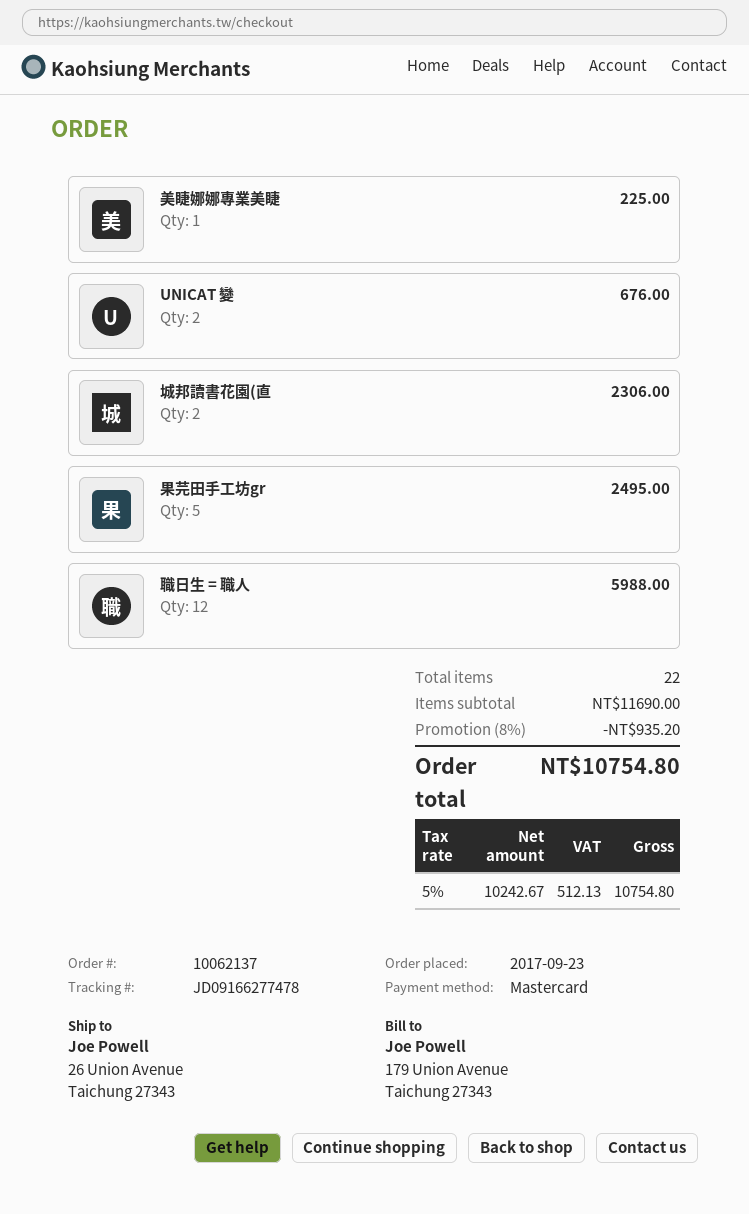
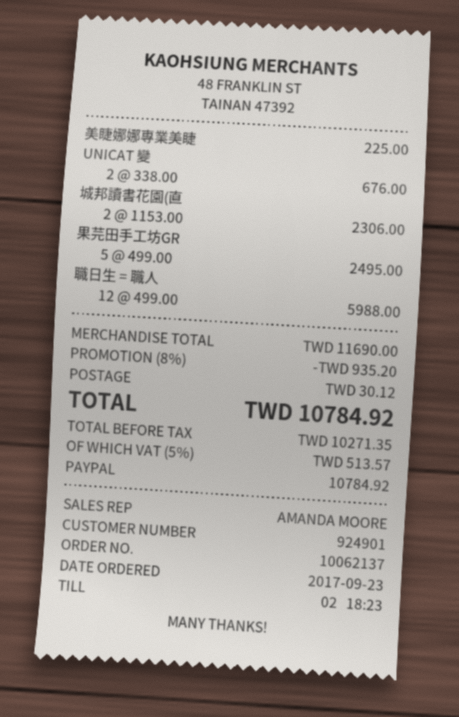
payment method: Mastercard -> PayPal
shipping: none -> 30.12
net: 10242.67 -> 10271.35
tax: 5% = 512.13 -> 5% = 513.57
total: 10754.80 -> 10784.92

